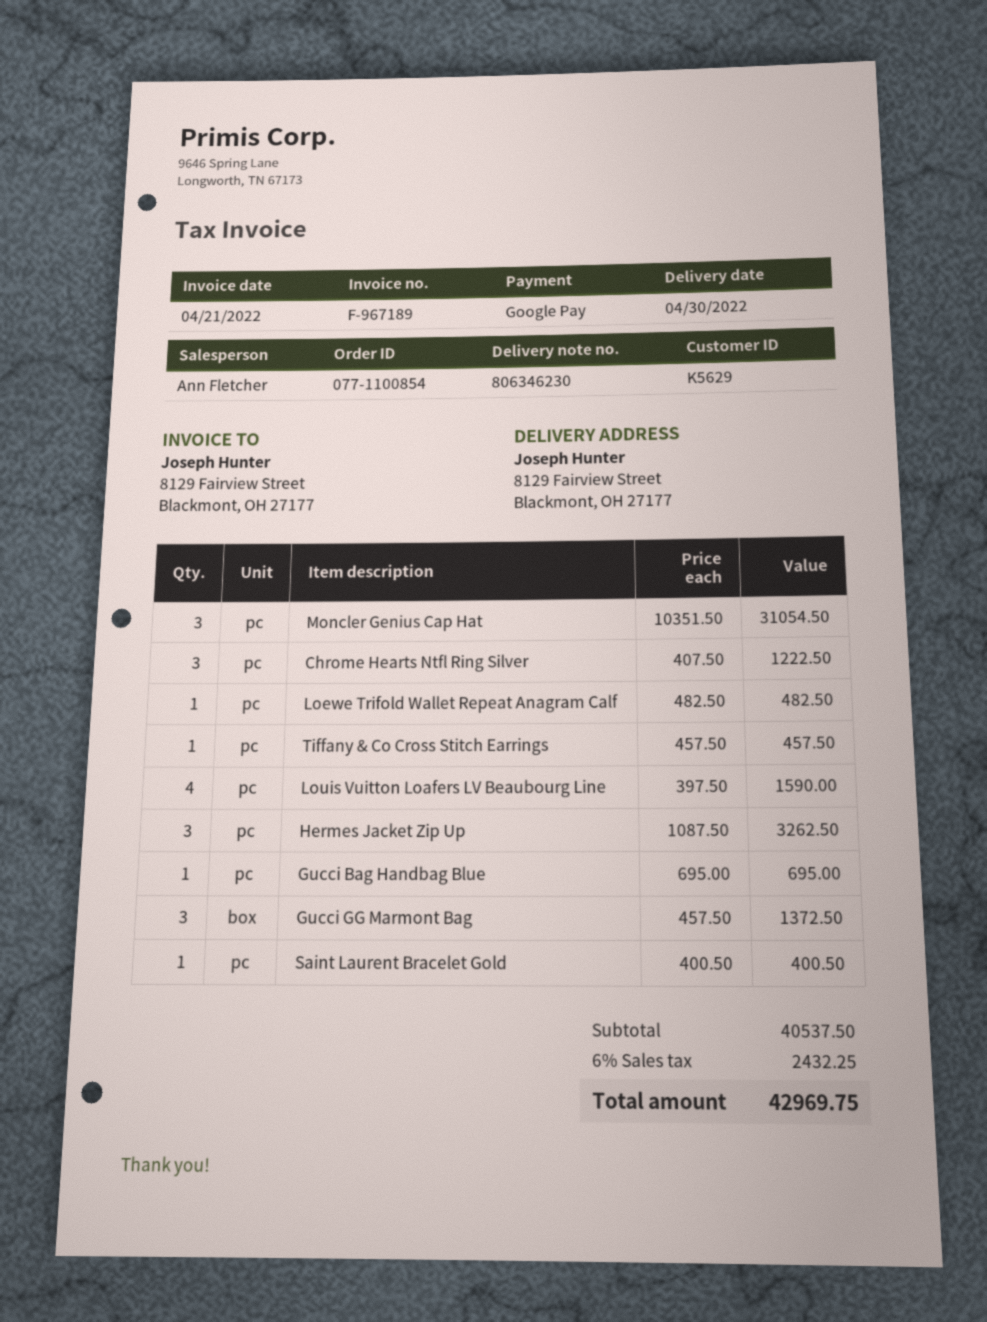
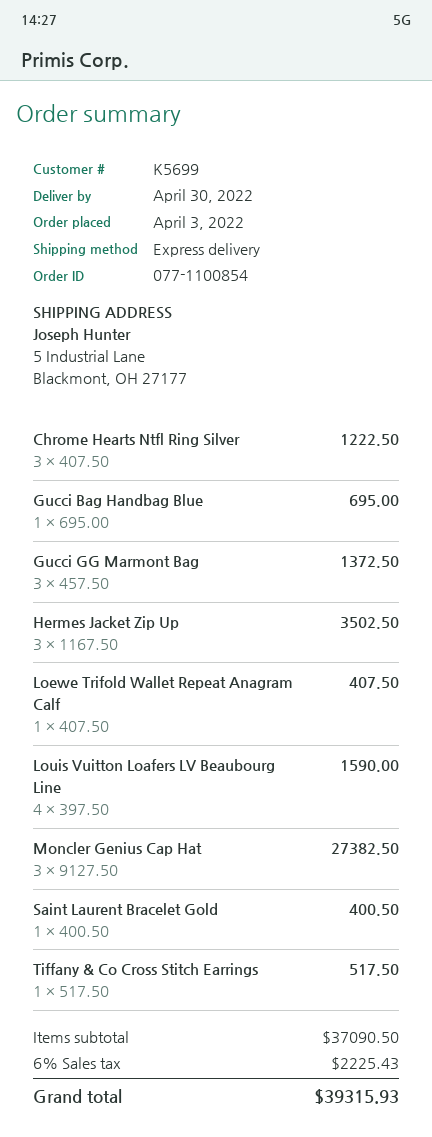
customer number: K5629 -> K5699
ship to: 8129 Fairview Street, Blackmont, OH 27177 -> 5 Industrial Lane, Blackmont, OH 27177
Moncler Genius Cap Hat: 3 x 10351.50 = 31054.50 -> 3 x 9127.50 = 27382.50
Loewe Trifold Wallet Repeat Anagram Calf: 1 x 482.50 = 482.50 -> 1 x 407.50 = 407.50
Tiffany & Co Cross Stitch Earrings: 1 x 457.50 = 457.50 -> 1 x 517.50 = 517.50
Hermes Jacket Zip Up: 3 x 1087.50 = 3262.50 -> 3 x 1167.50 = 3502.50
subtotal: 40537.50 -> 37090.50
tax: 6% = 2432.25 -> 6% = 2225.43
total: 42969.75 -> 39315.93

